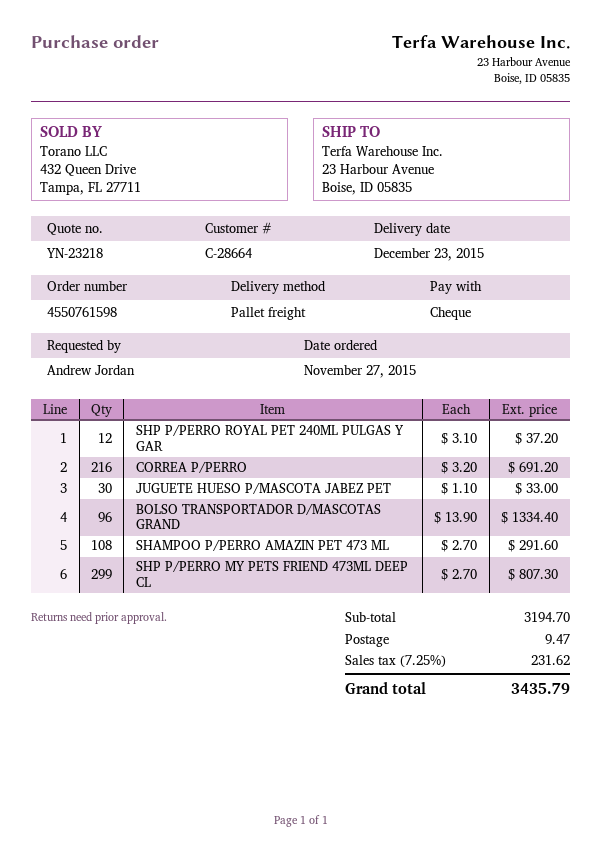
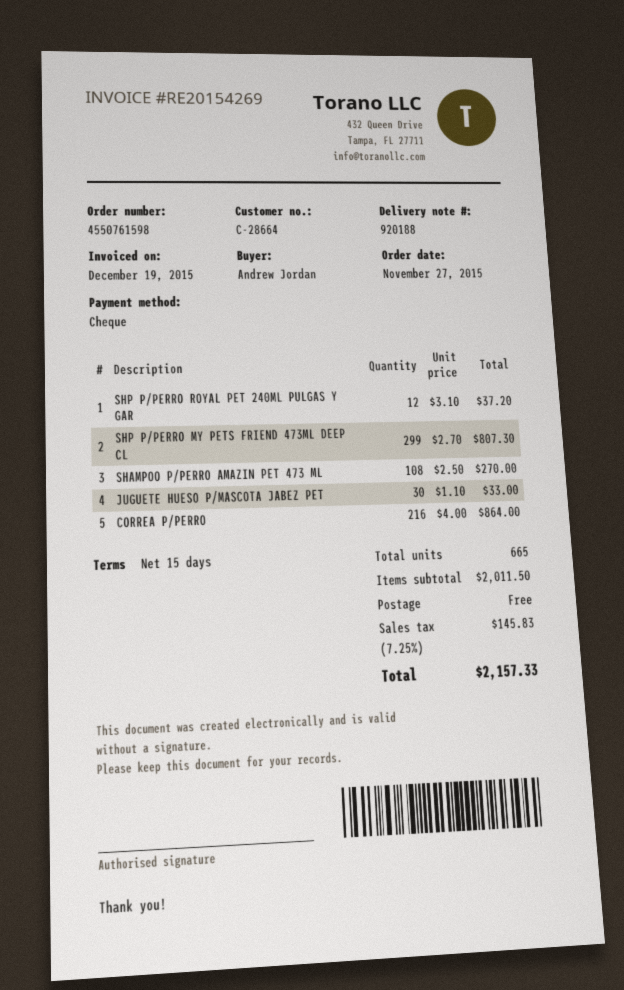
CORREA P/PERRO: 216 x 3.20 = 691.20 -> 216 x 4.00 = 864.00
BOLSO TRANSPORTADOR D/MASCOTAS GRAND: 96 x 13.90 = 1334.40 -> none
SHAMPOO P/PERRO AMAZIN PET 473 ML: 108 x 2.70 = 291.60 -> 108 x 2.50 = 270.00
subtotal: 3194.70 -> 2011.50
shipping: 9.47 -> 0.00
tax: 7.25% = 231.62 -> 7.25% = 145.83
total: 3435.79 -> 2157.33

